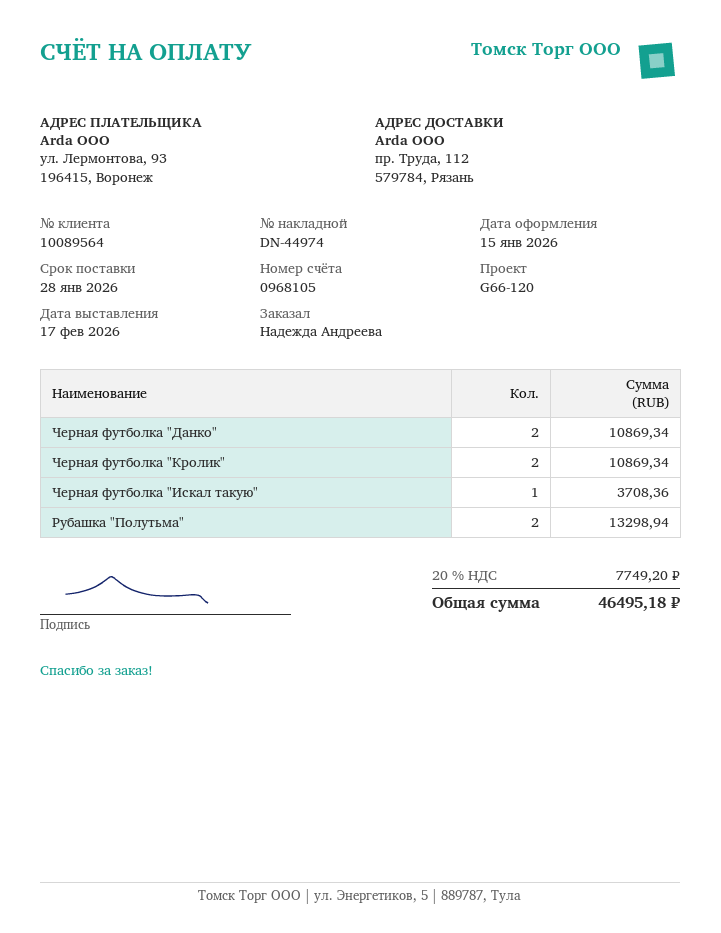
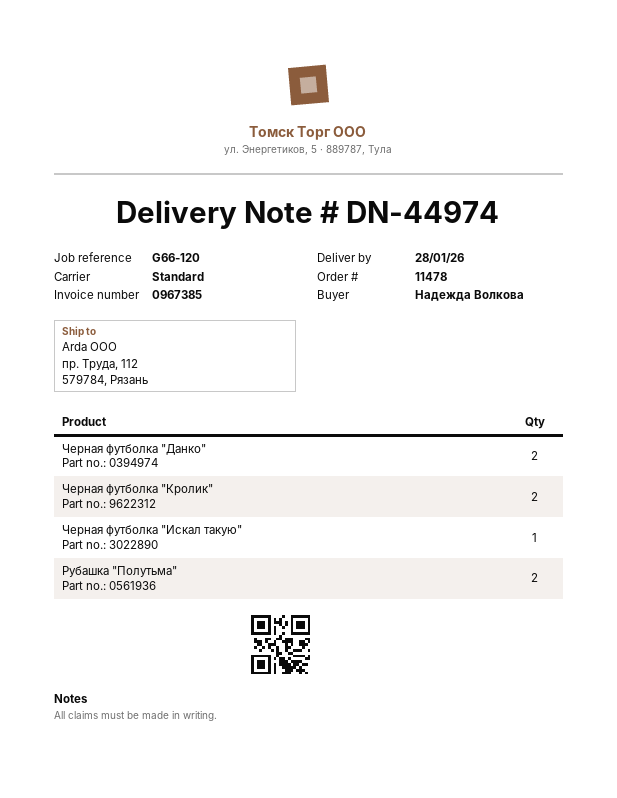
invoice number: 0968105 -> 0967385
ordered by: Надежда Андреева -> Надежда Волкова

